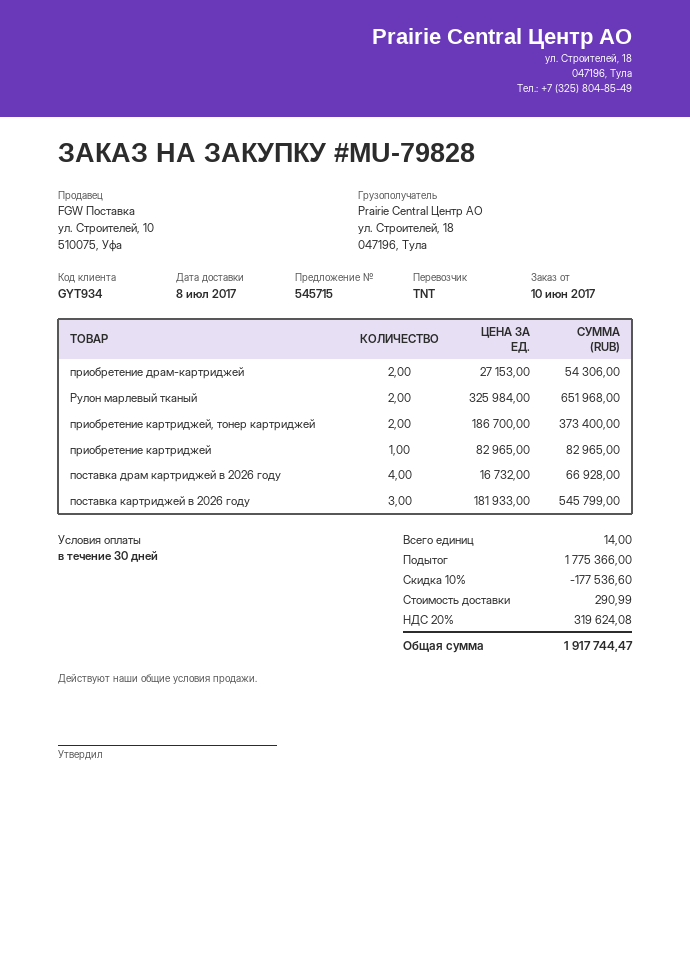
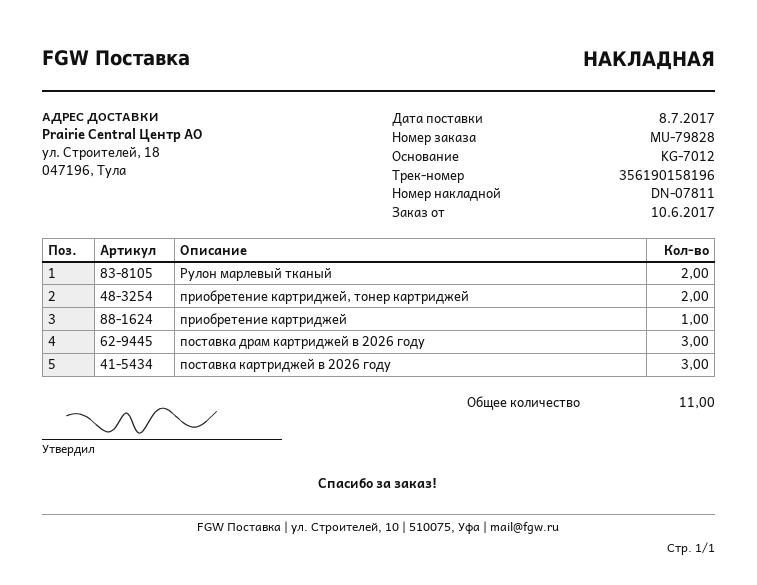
приобретение драм-картриджей: 2 -> none
поставка драм картриджей в 2026 году: 4 -> 3
total quantity: 14 -> 11

